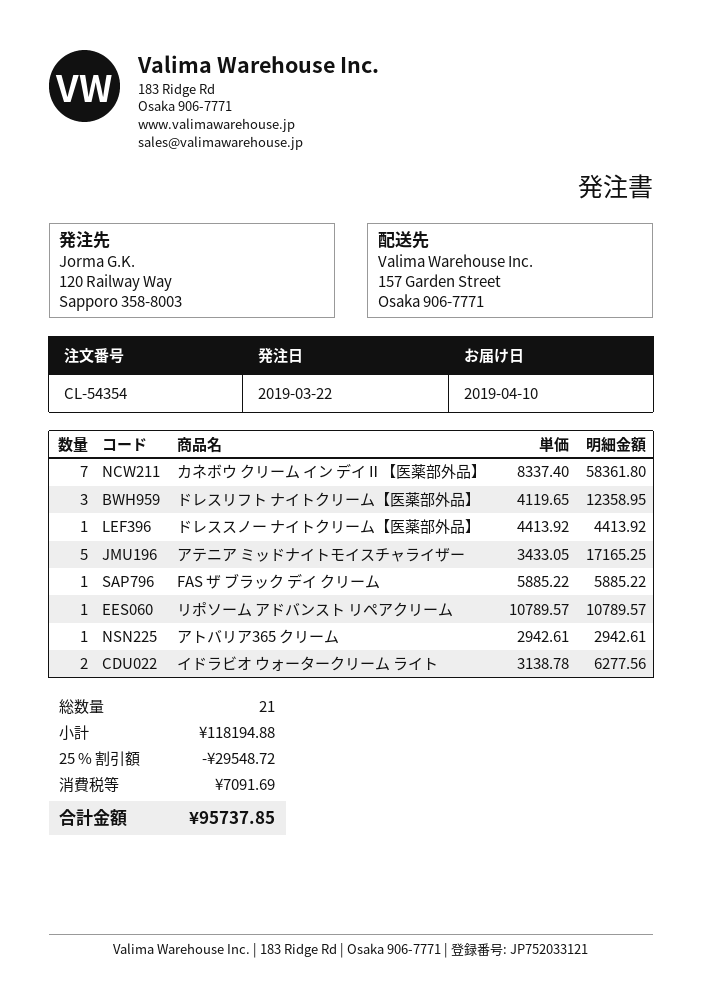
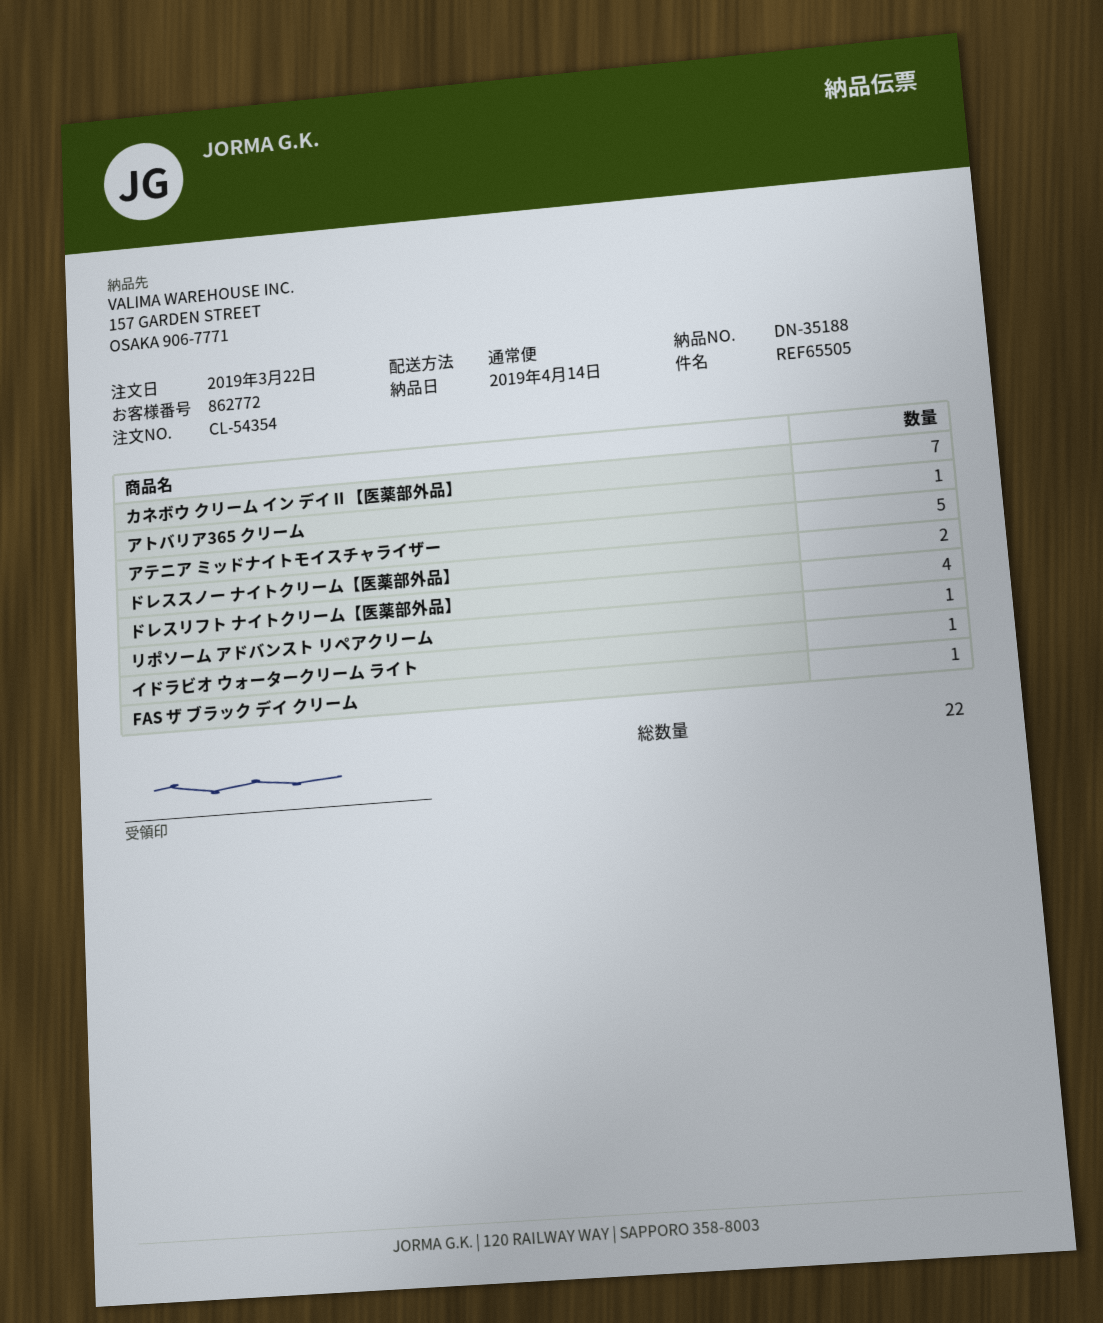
delivery date: 2019-04-10 -> 2019-04-14
ドレスリフト ナイトクリーム【医薬部外品】: 3 -> 4
ドレススノー ナイトクリーム【医薬部外品】: 1 -> 2
イドラビオ ウォータークリーム ライト: 2 -> 1
total quantity: 21 -> 22

